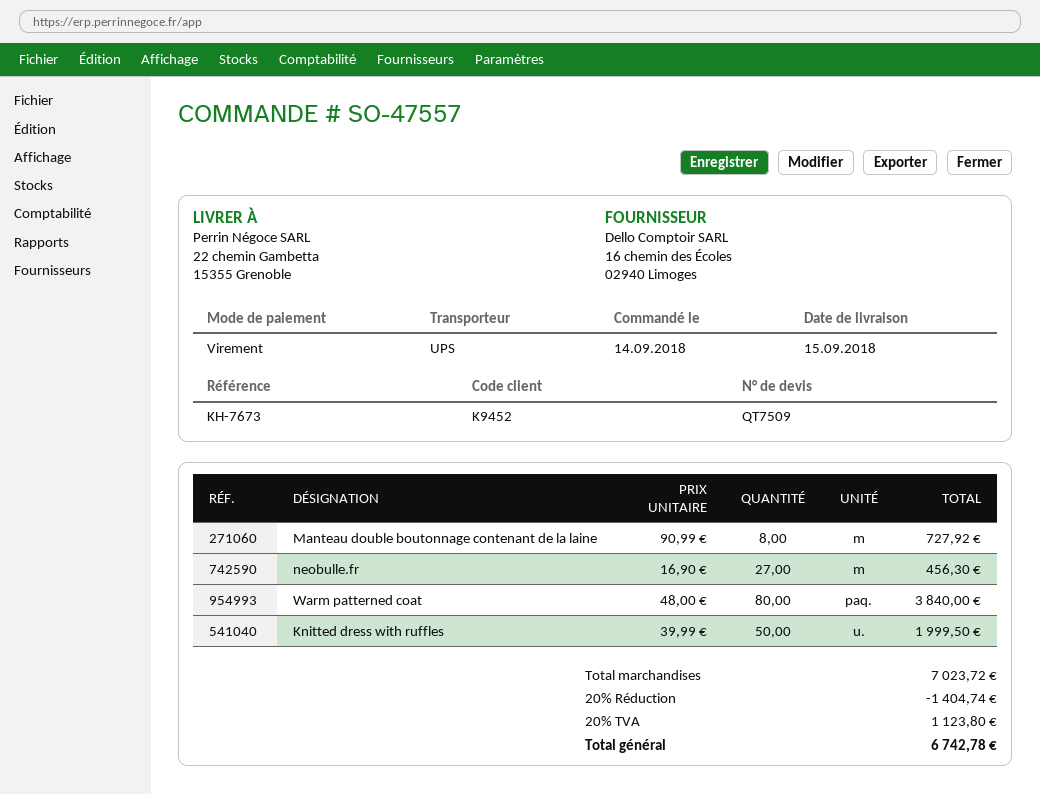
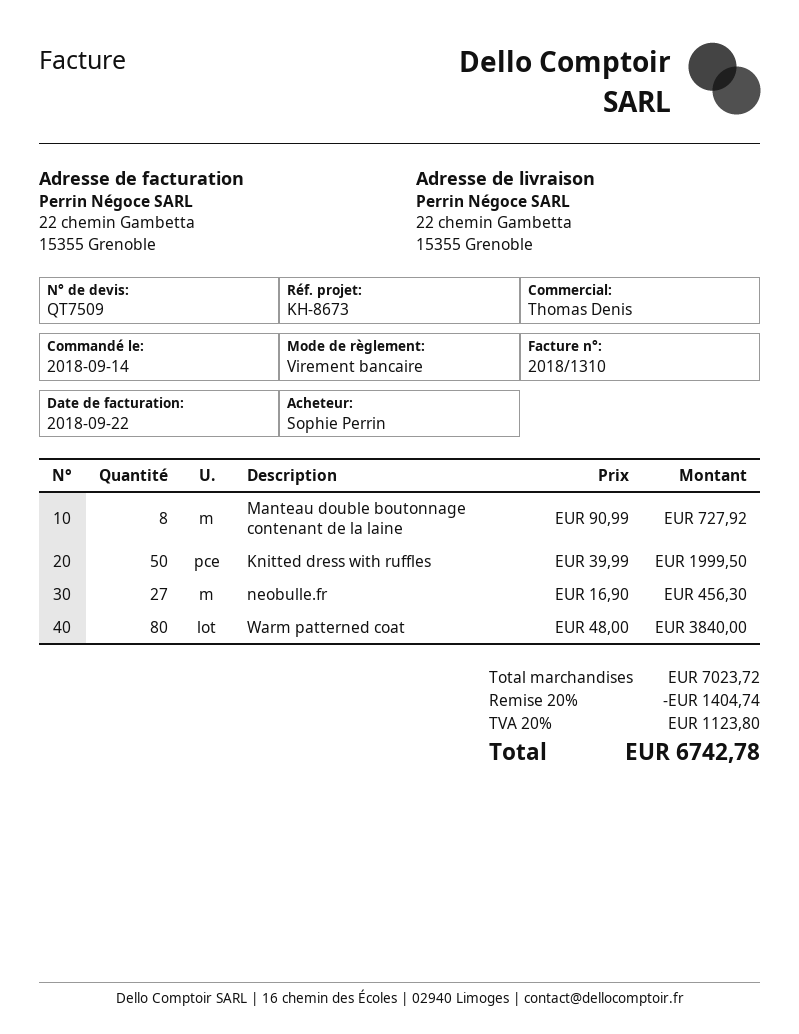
reference: KH-7673 -> KH-8673

